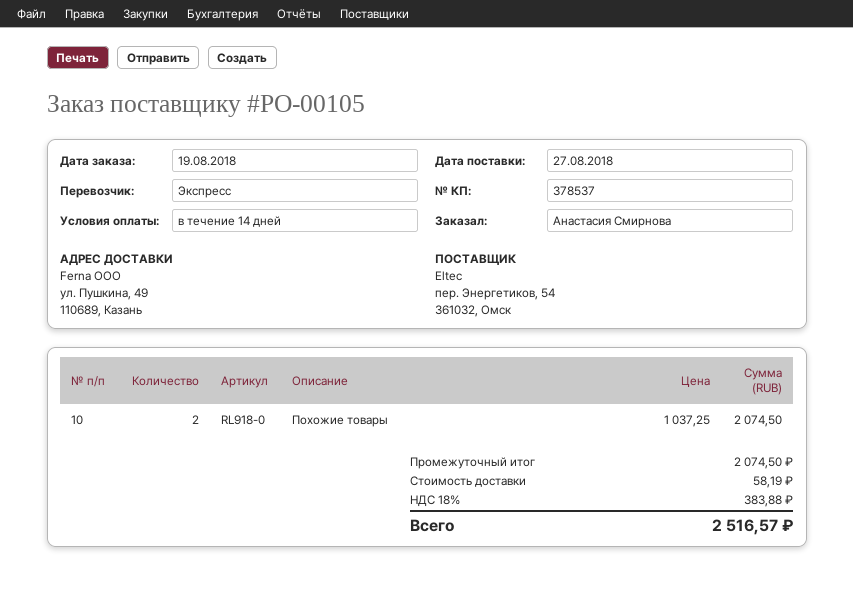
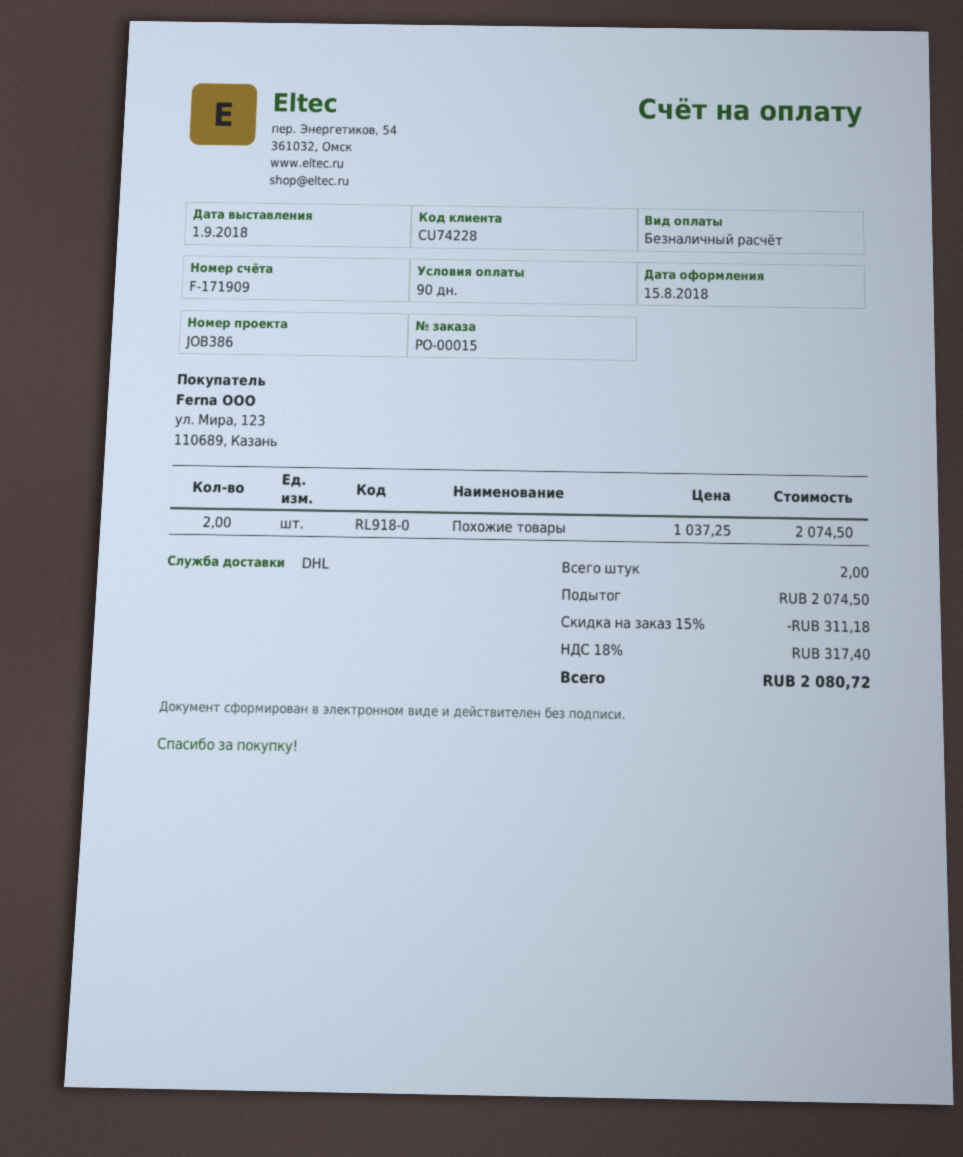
order number: PO-00105 -> PO-00015
order date: 2018-08-19 -> 2018-08-15
payment terms: 14 days -> 90 days
shipping method: express -> DHL
discount: none -> 15% = 311.18
shipping: 58.19 -> none
tax: 18% = 383.88 -> 18% = 317.40
total: 2516.57 -> 2080.72

